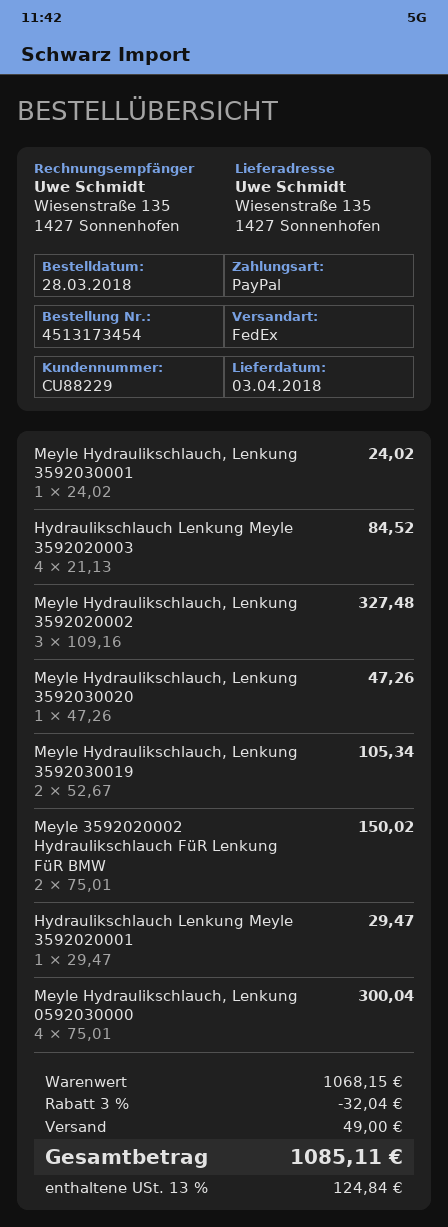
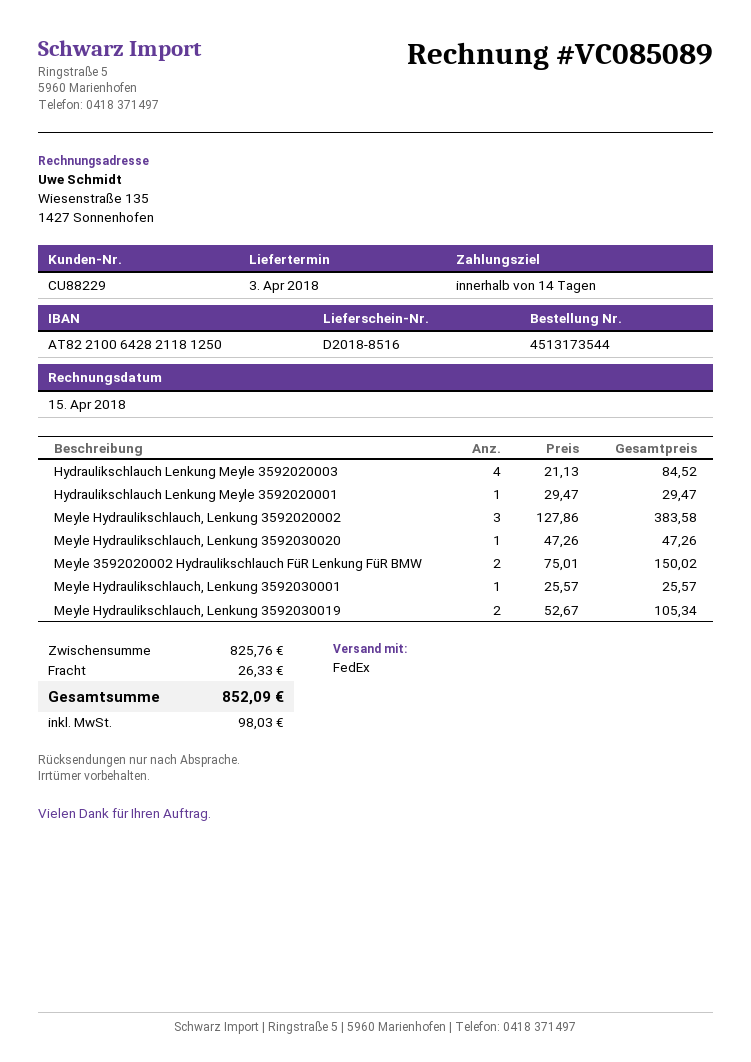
order number: 4513173454 -> 4513173544
Meyle Hydraulikschlauch, Lenkung 3592030001: 1 x 24.02 = 24.02 -> 1 x 25.57 = 25.57
Meyle Hydraulikschlauch, Lenkung 3592020002: 3 x 109.16 = 327.48 -> 3 x 127.86 = 383.58
Meyle Hydraulikschlauch, Lenkung 0592030000: 4 x 75.01 = 300.04 -> none
subtotal: 1068.15 -> 825.76
discount: 3% = 32.04 -> none
shipping: 49.00 -> 26.33
tax: 124.84 -> 98.03
total: 1085.11 -> 852.09

